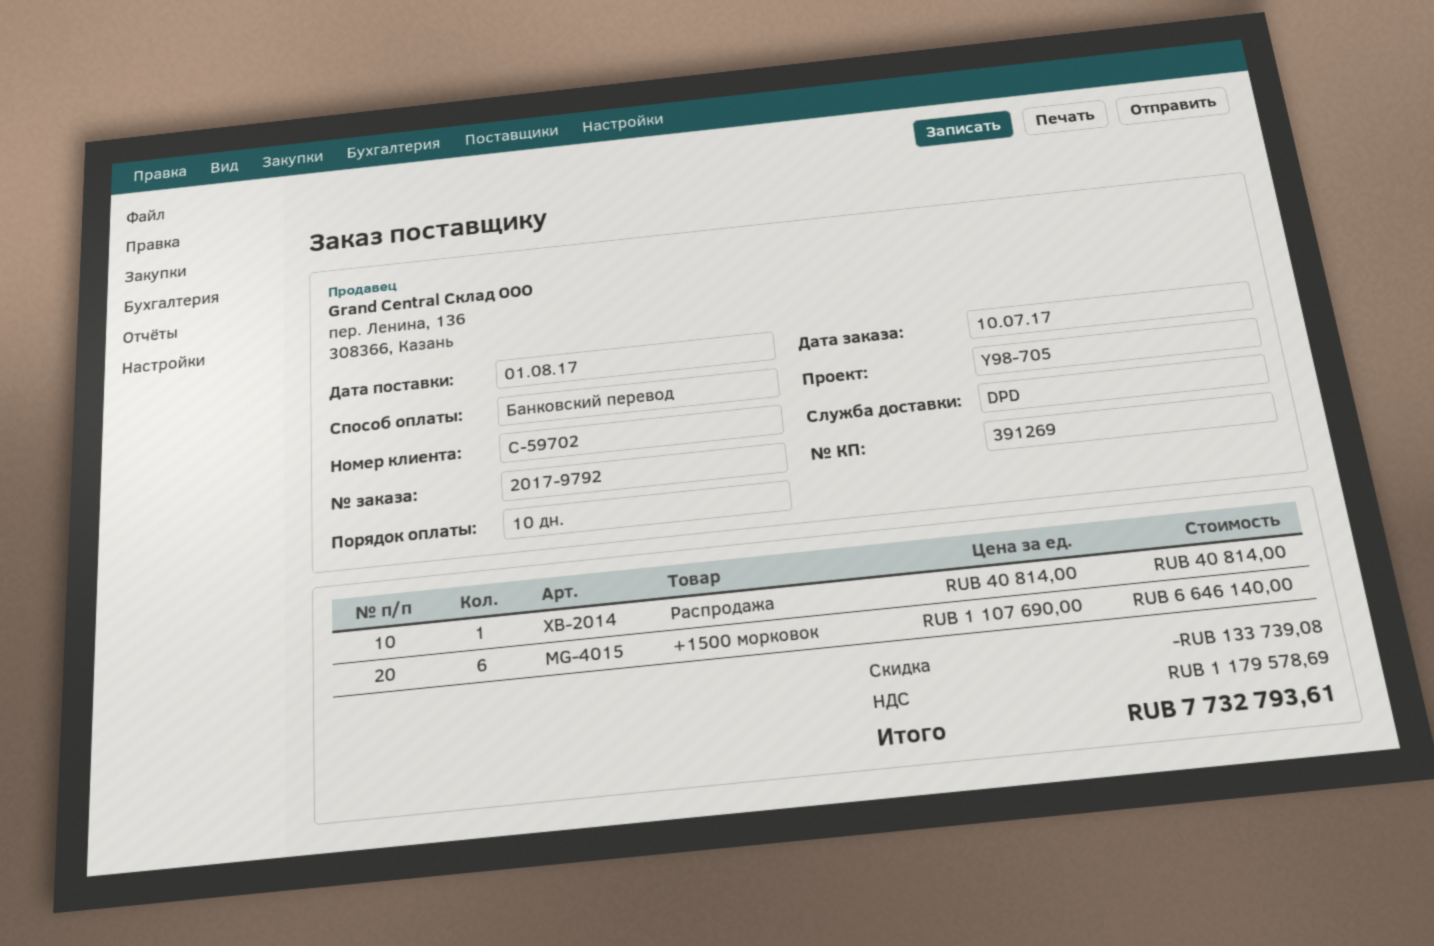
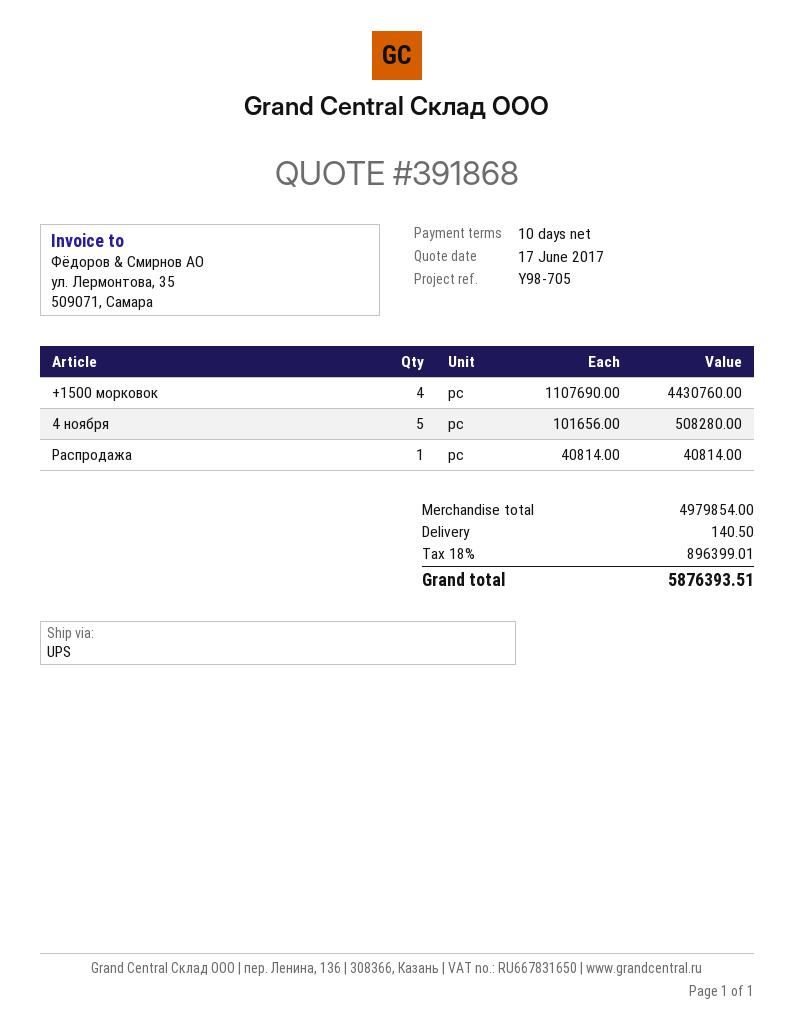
quote number: 391269 -> 391868
shipping method: DPD -> UPS
+1500 морковок: 6 x 1107690.00 = 6646140.00 -> 4 x 1107690.00 = 4430760.00
4 ноября: none -> 5 x 101656.00 = 508280.00
discount: 133739.08 -> none
shipping: none -> 140.50
tax: 1179578.69 -> 896399.01
total: 7732793.61 -> 5876393.51

